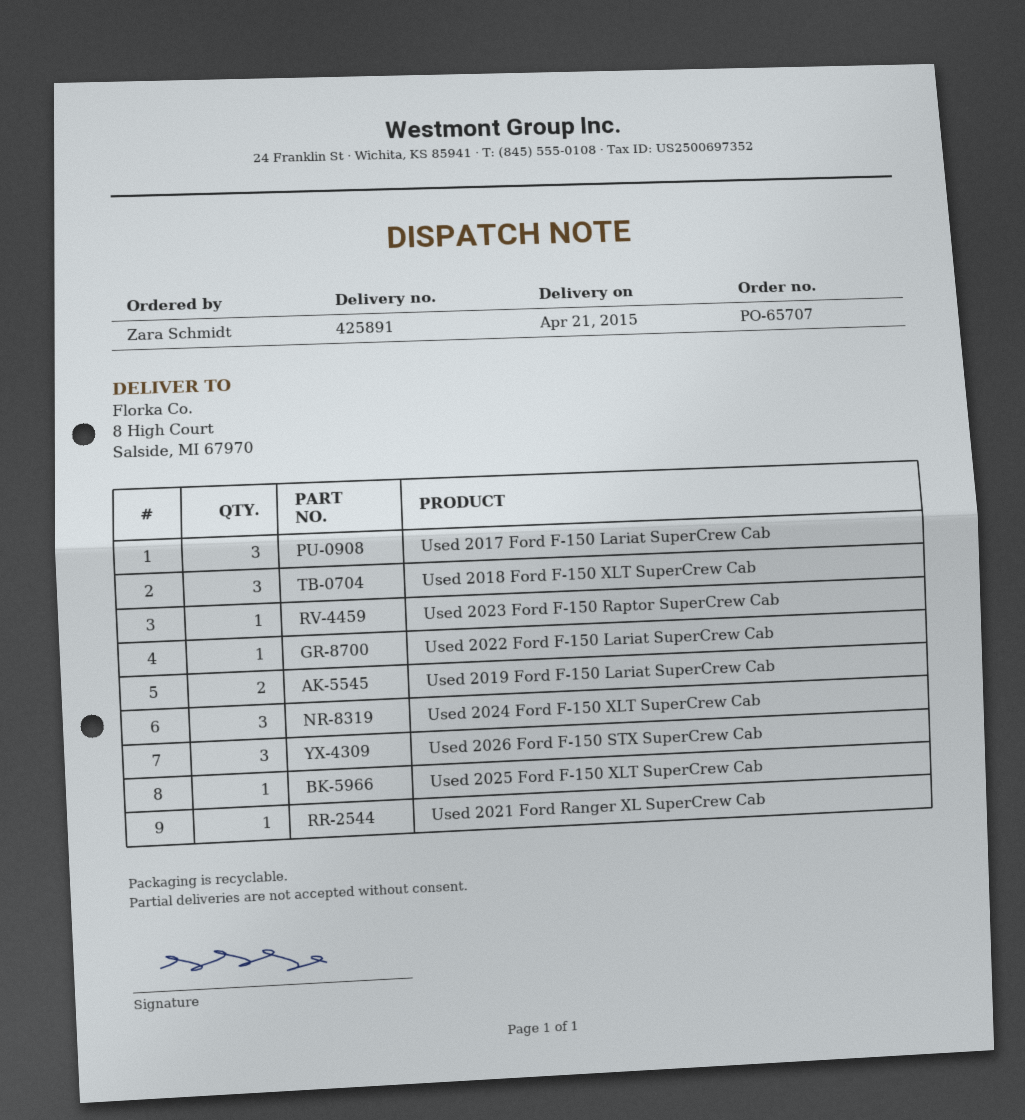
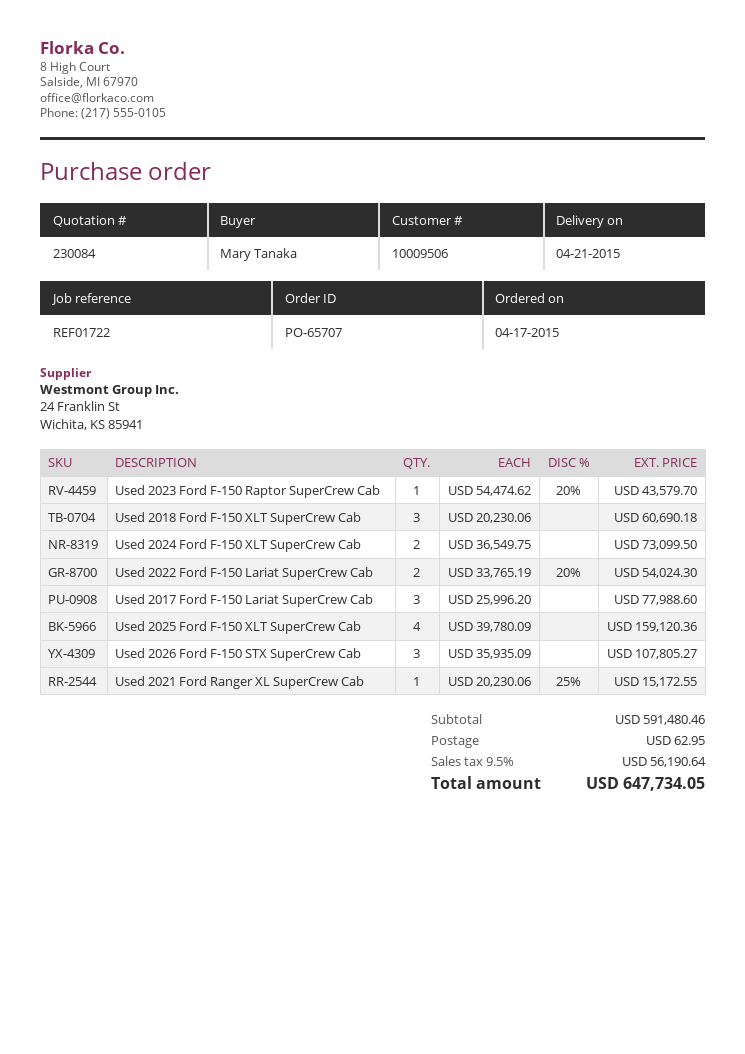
ordered by: Zara Schmidt -> Mary Tanaka
Used 2022 Ford F-150 Lariat SuperCrew Cab: 1 -> 2
Used 2019 Ford F-150 Lariat SuperCrew Cab: 2 -> none
Used 2024 Ford F-150 XLT SuperCrew Cab: 3 -> 2
Used 2025 Ford F-150 XLT SuperCrew Cab: 1 -> 4

